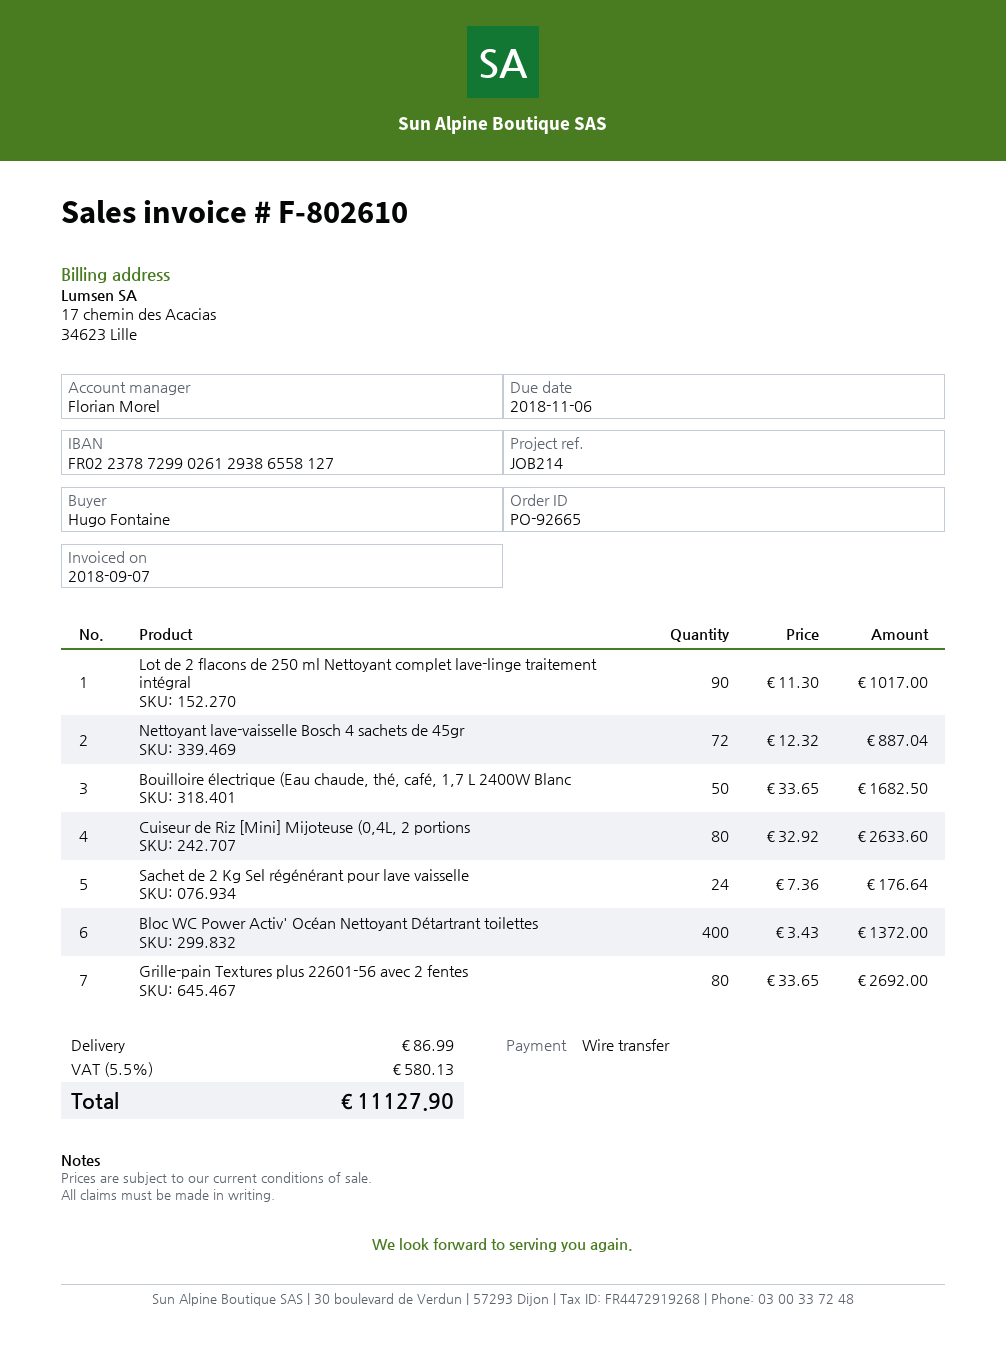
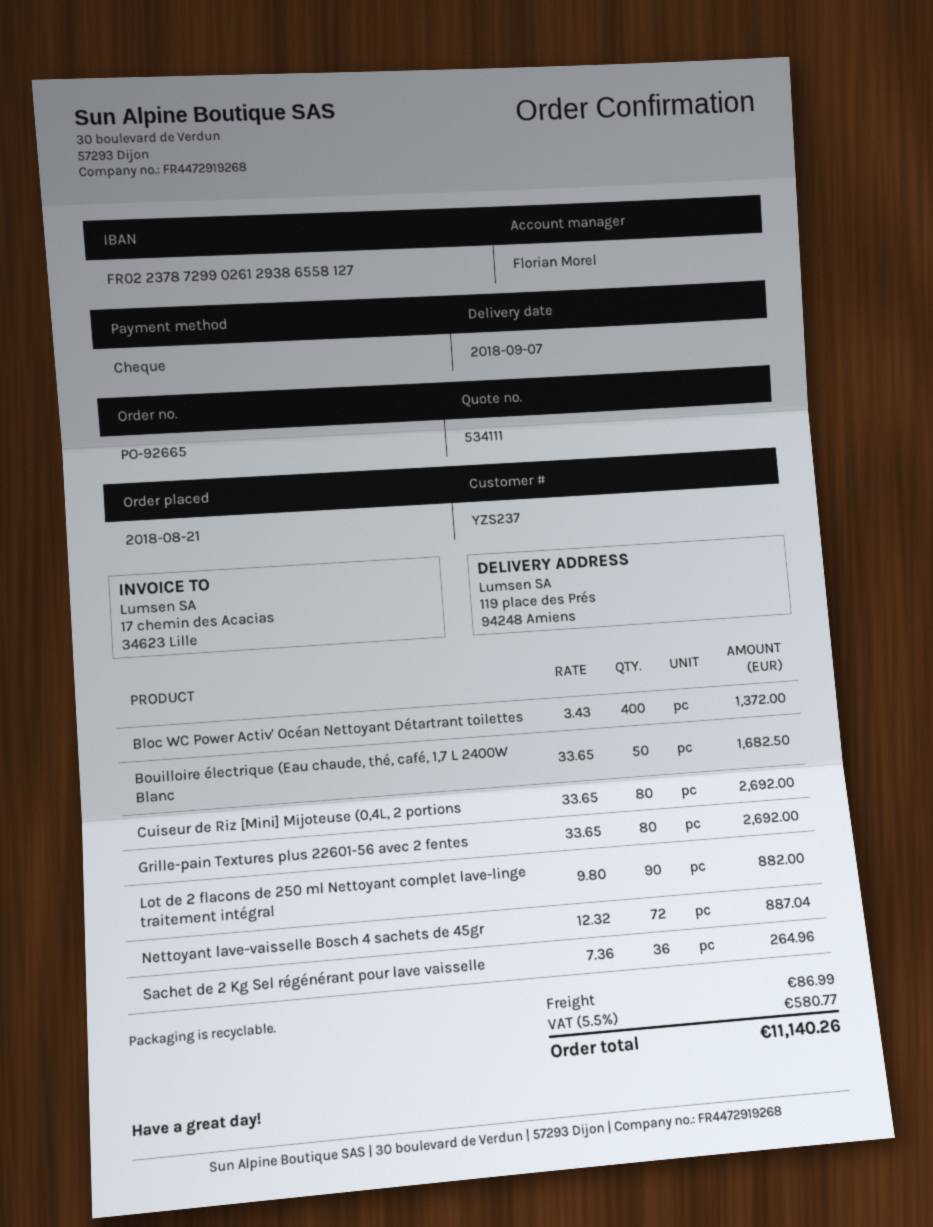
payment method: bank transfer -> cheque
Lot de 2 flacons de 250 ml Nettoyant complet lave-linge traitement intégral: 90 x 11.30 = 1017.00 -> 90 x 9.80 = 882.00
Cuiseur de Riz [Mini] Mijoteuse (0,4L, 2 portions: 80 x 32.92 = 2633.60 -> 80 x 33.65 = 2692.00
Sachet de 2 Kg Sel régénérant pour lave vaisselle: 24 x 7.36 = 176.64 -> 36 x 7.36 = 264.96
tax: 5.5% = 580.13 -> 5.5% = 580.77
total: 11127.90 -> 11140.26

